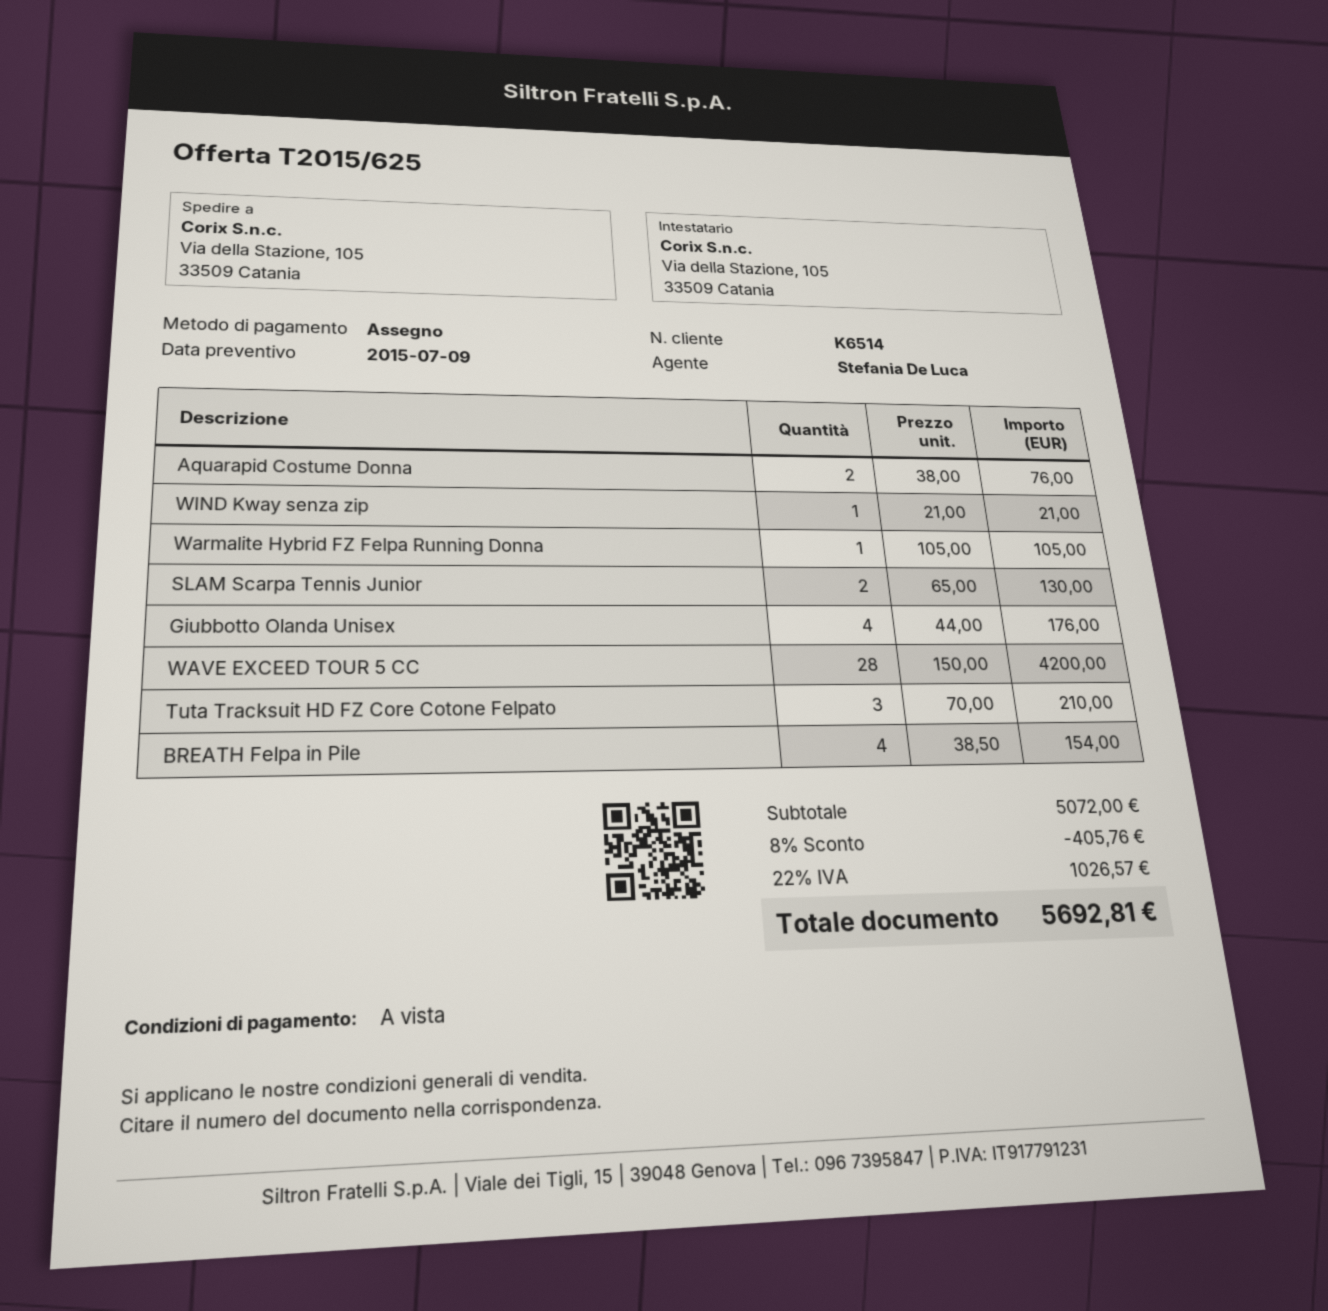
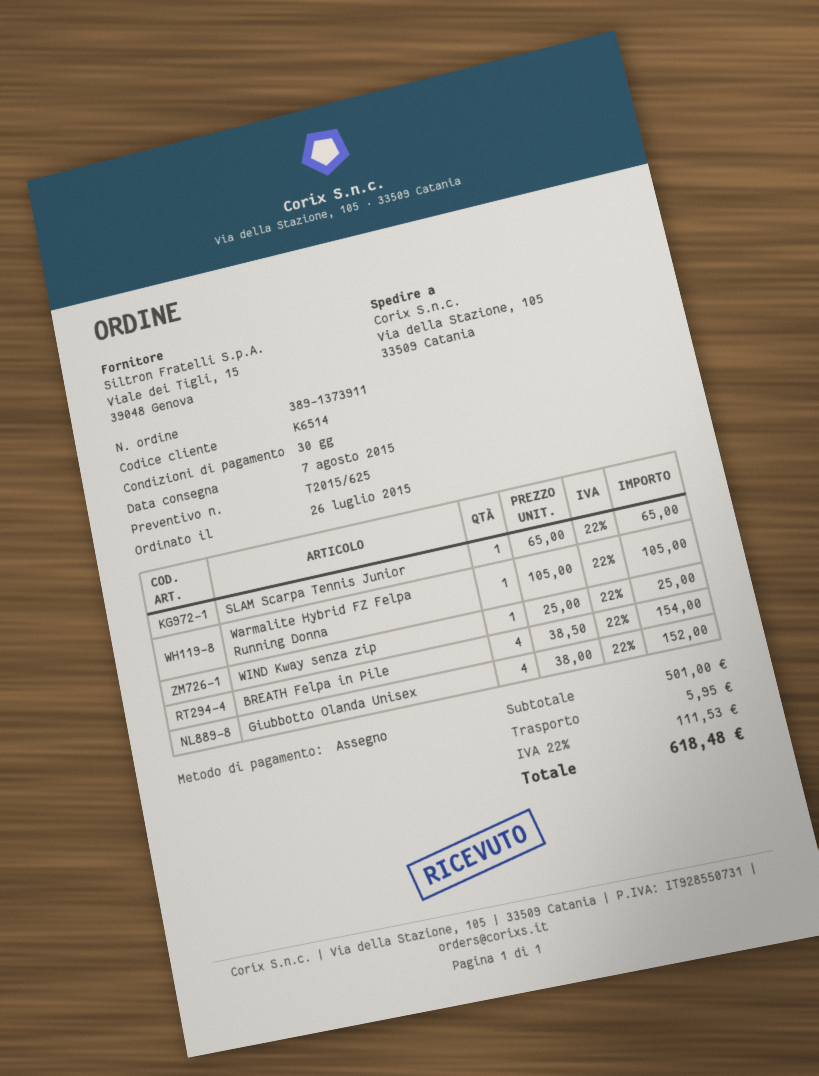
payment terms: on receipt -> 30 days
Aquarapid Costume Donna: 2 x 38.00 = 76.00 -> none
WIND Kway senza zip: 1 x 21.00 = 21.00 -> 1 x 25.00 = 25.00
SLAM Scarpa Tennis Junior: 2 x 65.00 = 130.00 -> 1 x 65.00 = 65.00
Giubbotto Olanda Unisex: 4 x 44.00 = 176.00 -> 4 x 38.00 = 152.00
WAVE EXCEED TOUR 5 CC: 28 x 150.00 = 4200.00 -> none
Tuta Tracksuit HD FZ Core Cotone Felpato: 3 x 70.00 = 210.00 -> none
subtotal: 5072.00 -> 501.00
discount: 8% = 405.76 -> none
shipping: none -> 5.95
tax: 22% = 1026.57 -> 22% = 111.53
total: 5692.81 -> 618.48

